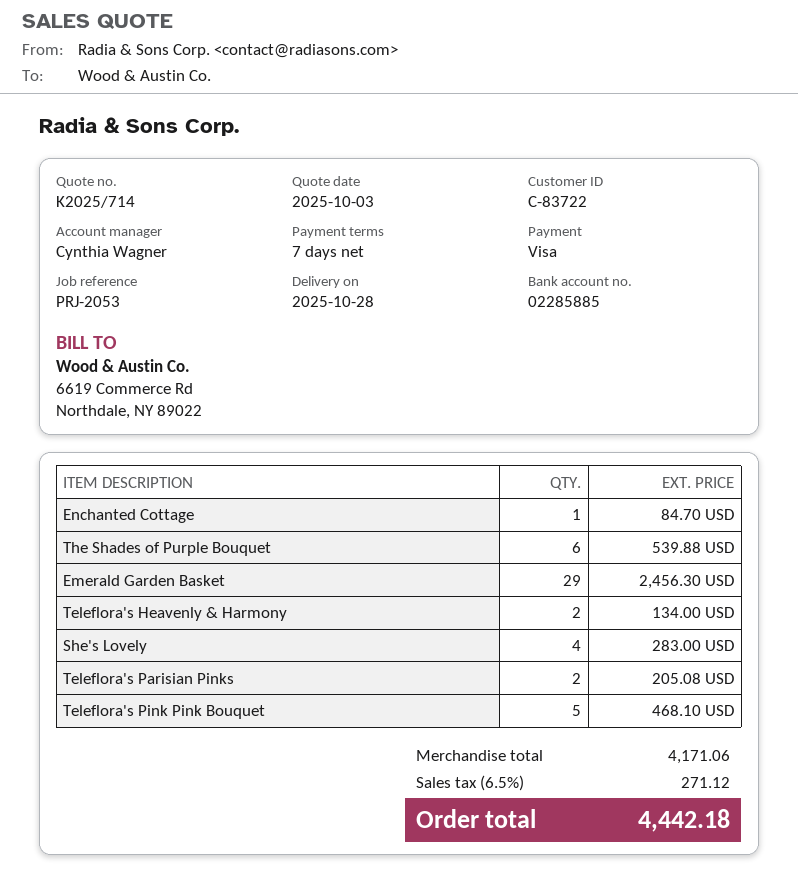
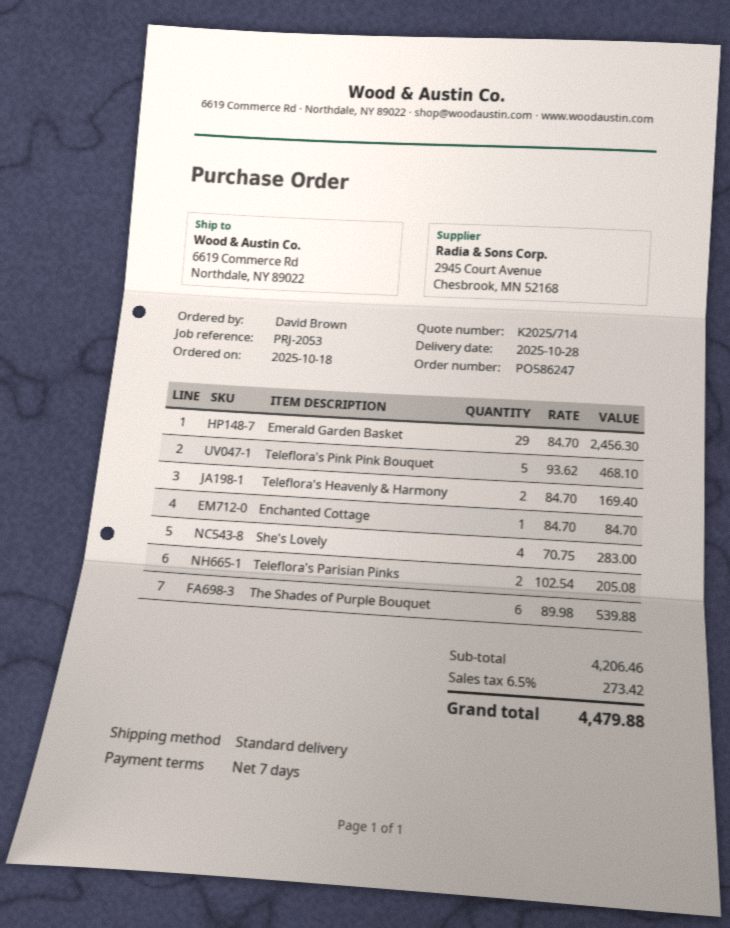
Teleflora's Heavenly & Harmony: 2 for 134.00 -> 2 for 169.40
subtotal: 4171.06 -> 4206.46
tax: 6.5% = 271.12 -> 6.5% = 273.42
total: 4442.18 -> 4479.88

